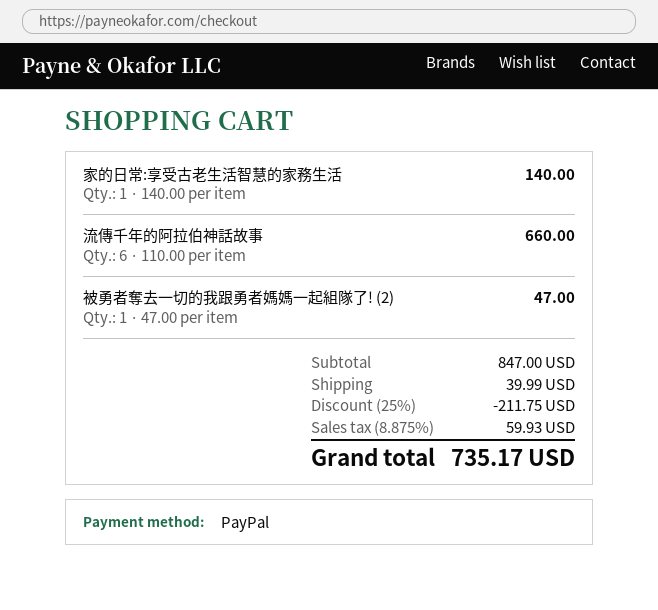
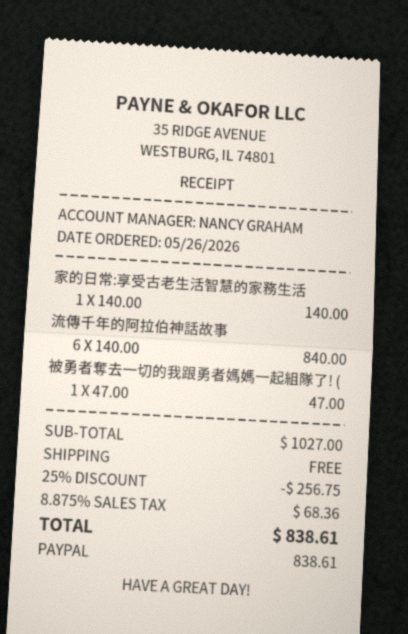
流傳千年的阿拉伯神話故事: 6 x 110.00 = 660.00 -> 6 x 140.00 = 840.00
subtotal: 847.00 -> 1027.00
discount: 25% = 211.75 -> 25% = 256.75
shipping: 39.99 -> 0.00
tax: 8.875% = 59.93 -> 8.875% = 68.36
total: 735.17 -> 838.61

